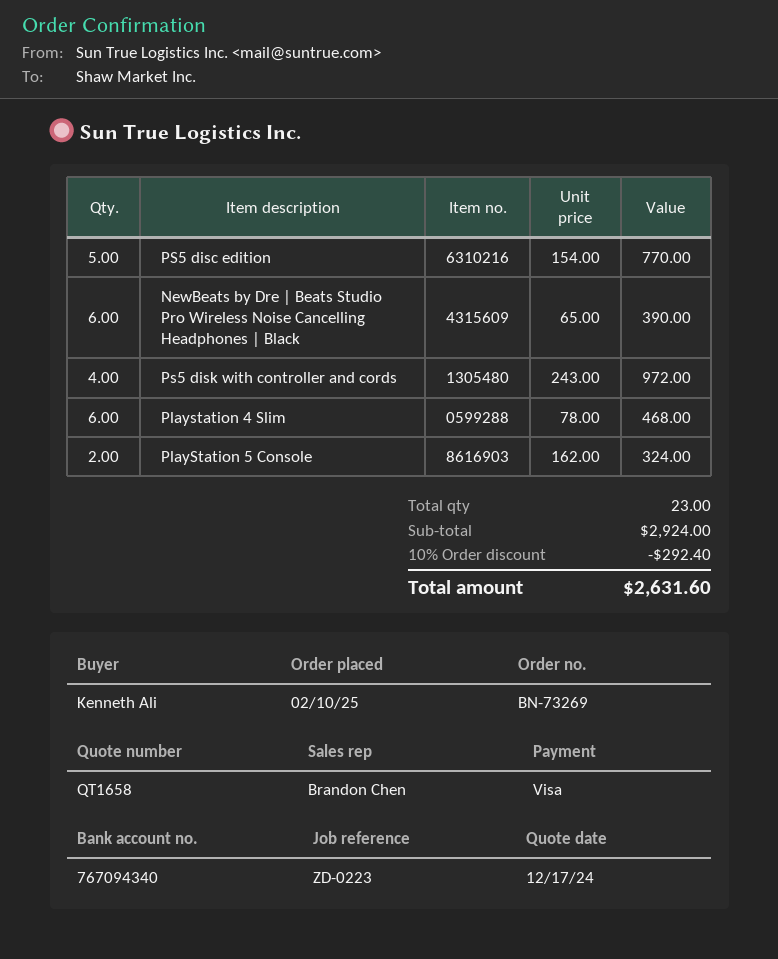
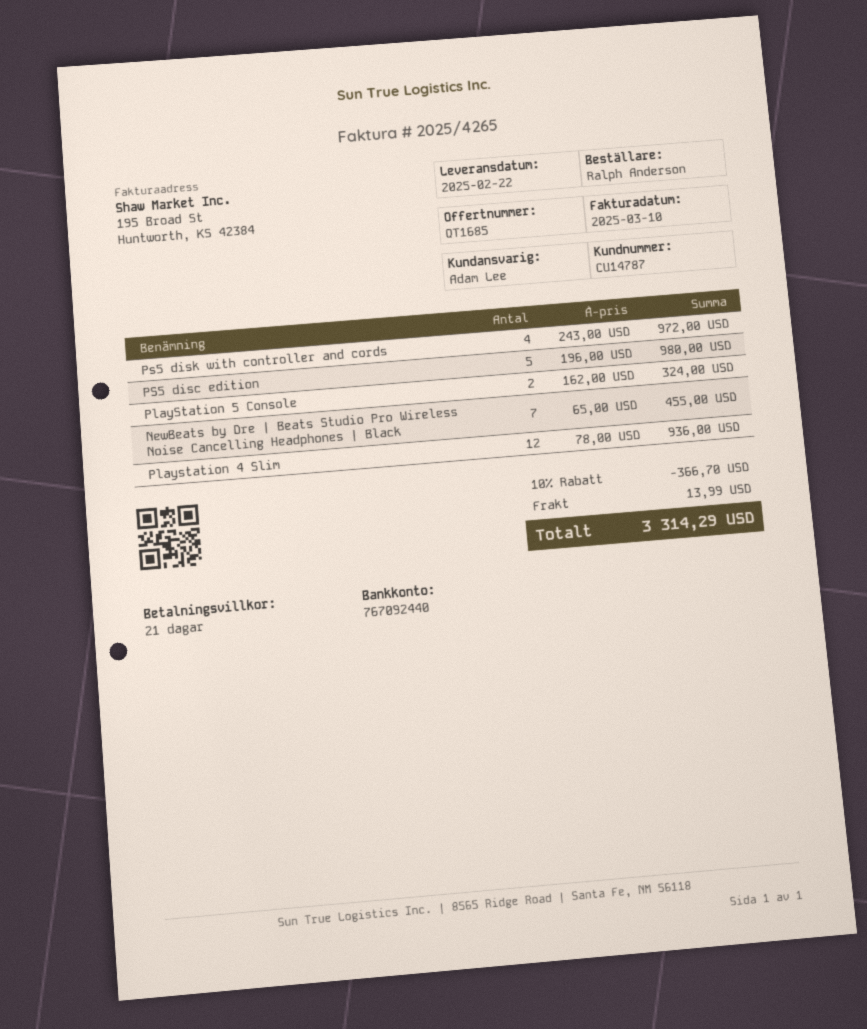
quote number: QT1658 -> QT1685
ordered by: Kenneth Ali -> Ralph Anderson
sales rep: Brandon Chen -> Adam Lee
bank account: 767094340 -> 767092440
PS5 disc edition: 5 x 154.00 = 770.00 -> 5 x 196.00 = 980.00
NewBeats by Dre | Beats Studio Pro Wireless Noise Cancelling Headphones | Black: 6 x 65.00 = 390.00 -> 7 x 65.00 = 455.00
Playstation 4 Slim: 6 x 78.00 = 468.00 -> 12 x 78.00 = 936.00
discount: 10% = 292.40 -> 10% = 366.70
shipping: none -> 13.99
total: 2631.60 -> 3314.29

